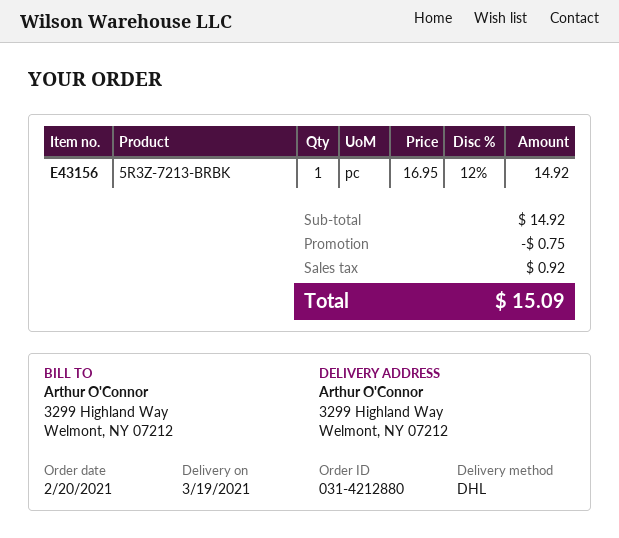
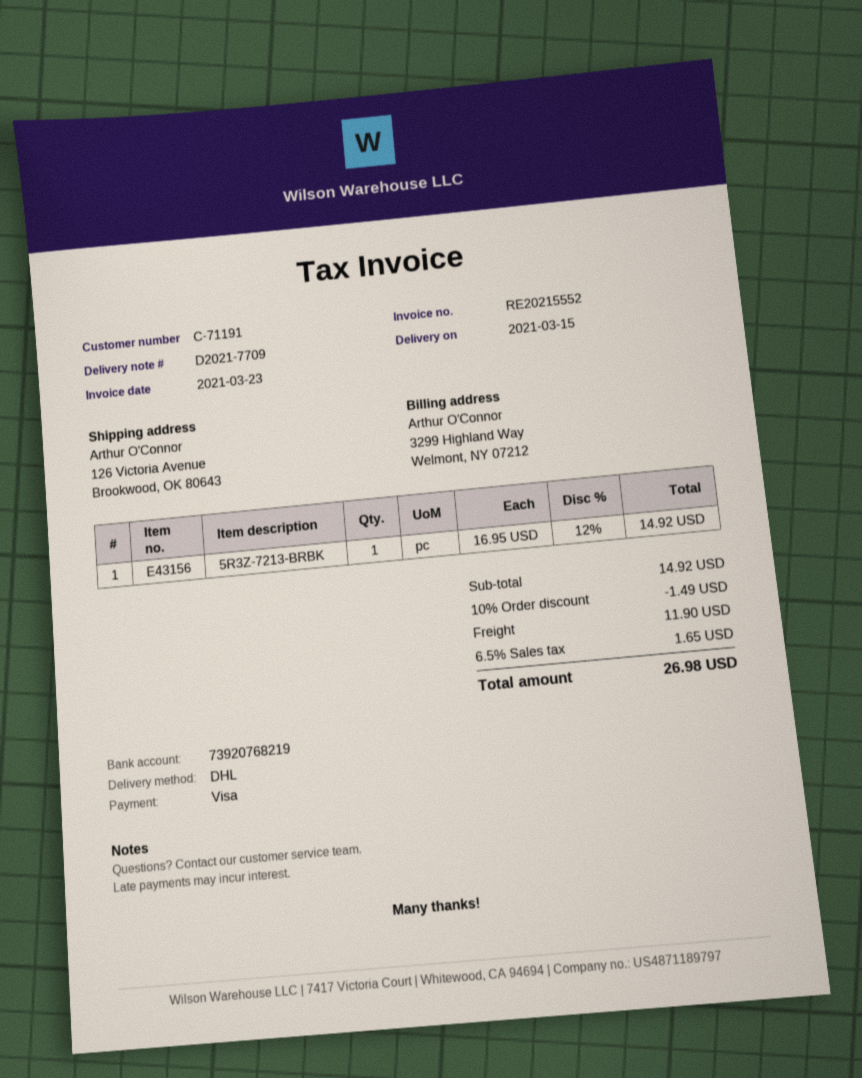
delivery date: 2021-03-19 -> 2021-03-15
ship to: 3299 Highland Way, Welmont, NY 07212 -> 126 Victoria Avenue, Brookwood, OK 80643
discount: 0.75 -> 1.49
shipping: none -> 11.90
tax: 0.92 -> 1.65
total: 15.09 -> 26.98

